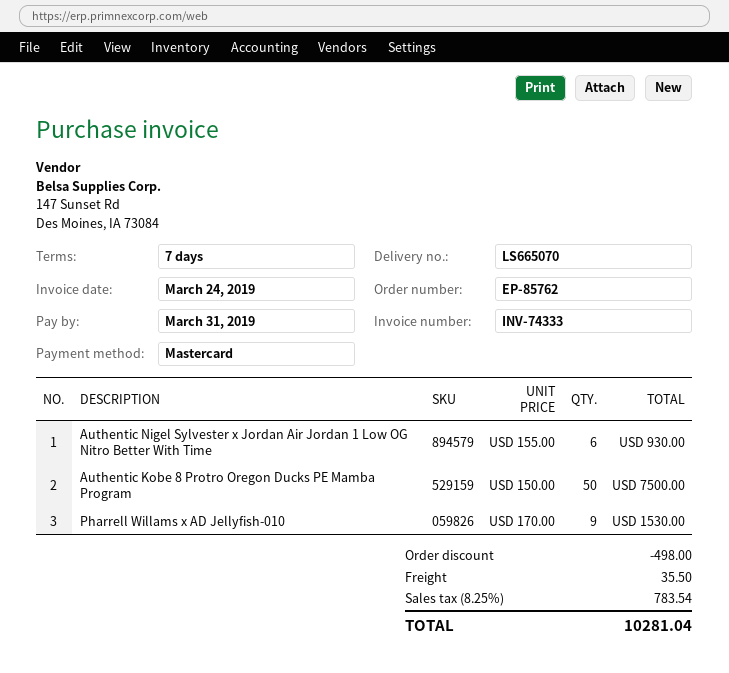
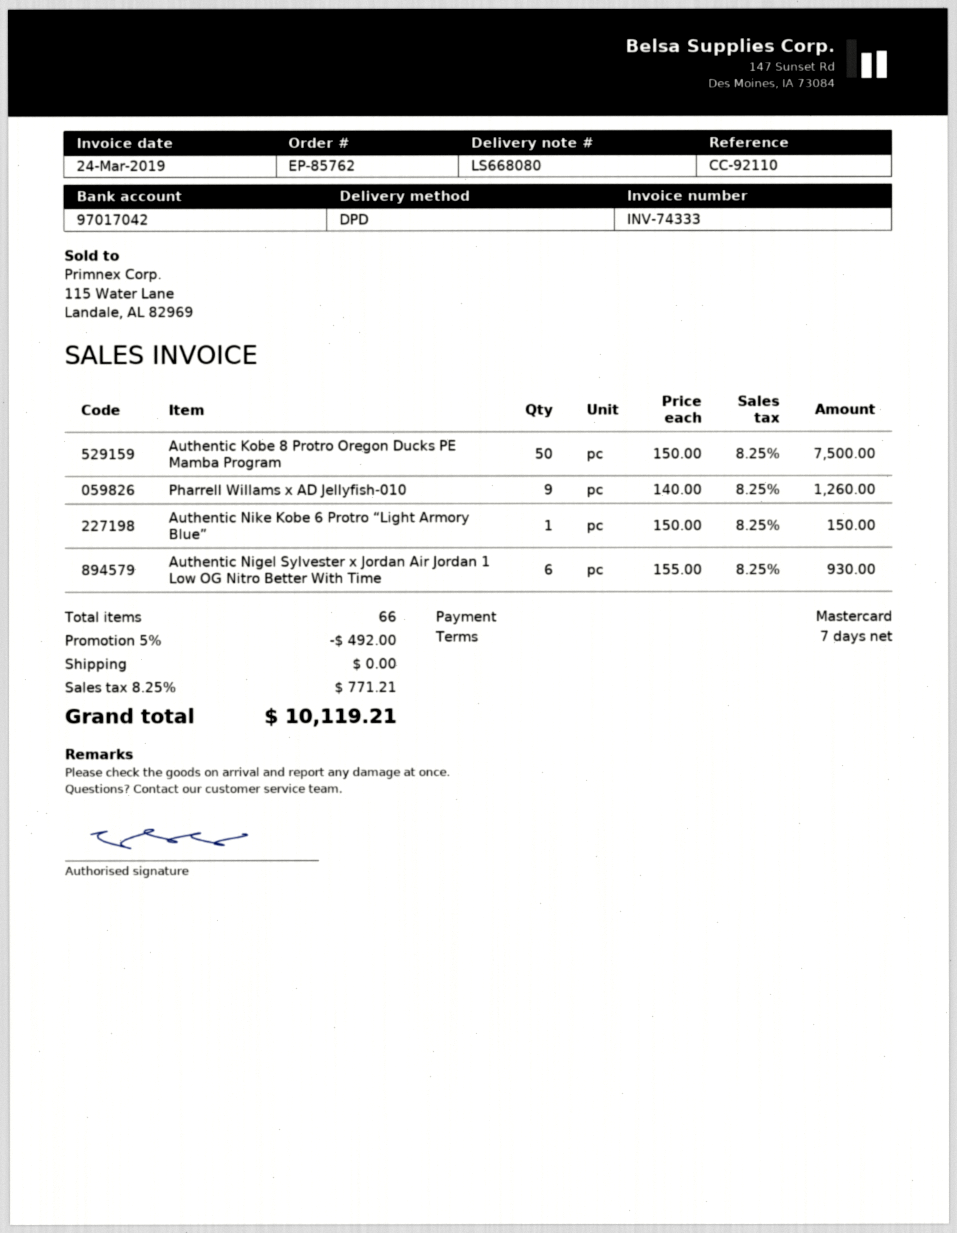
delivery note number: LS665070 -> LS668080
Pharrell Willams x AD Jellyfish-010: 9 x 170.00 = 1530.00 -> 9 x 140.00 = 1260.00
Authentic Nike Kobe 6 Protro “Light Armory Blue”: none -> 1 x 150.00 = 150.00
discount: 498.00 -> 492.00
shipping: 35.50 -> 0.00
tax: 8.25% = 783.54 -> 8.25% = 771.21
total: 10281.04 -> 10119.21

